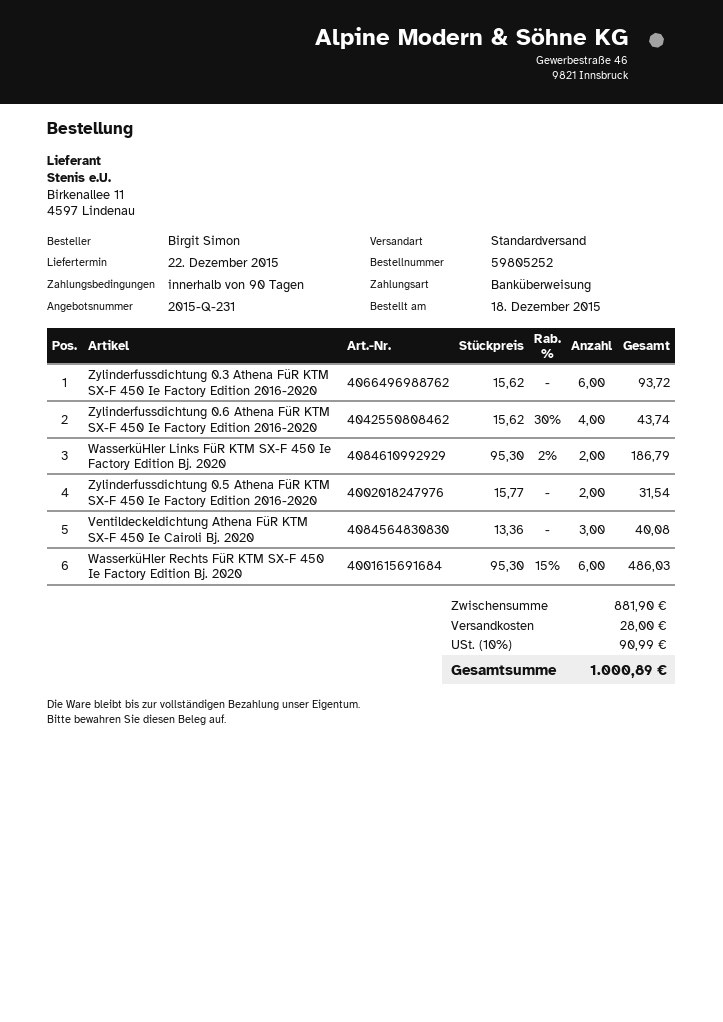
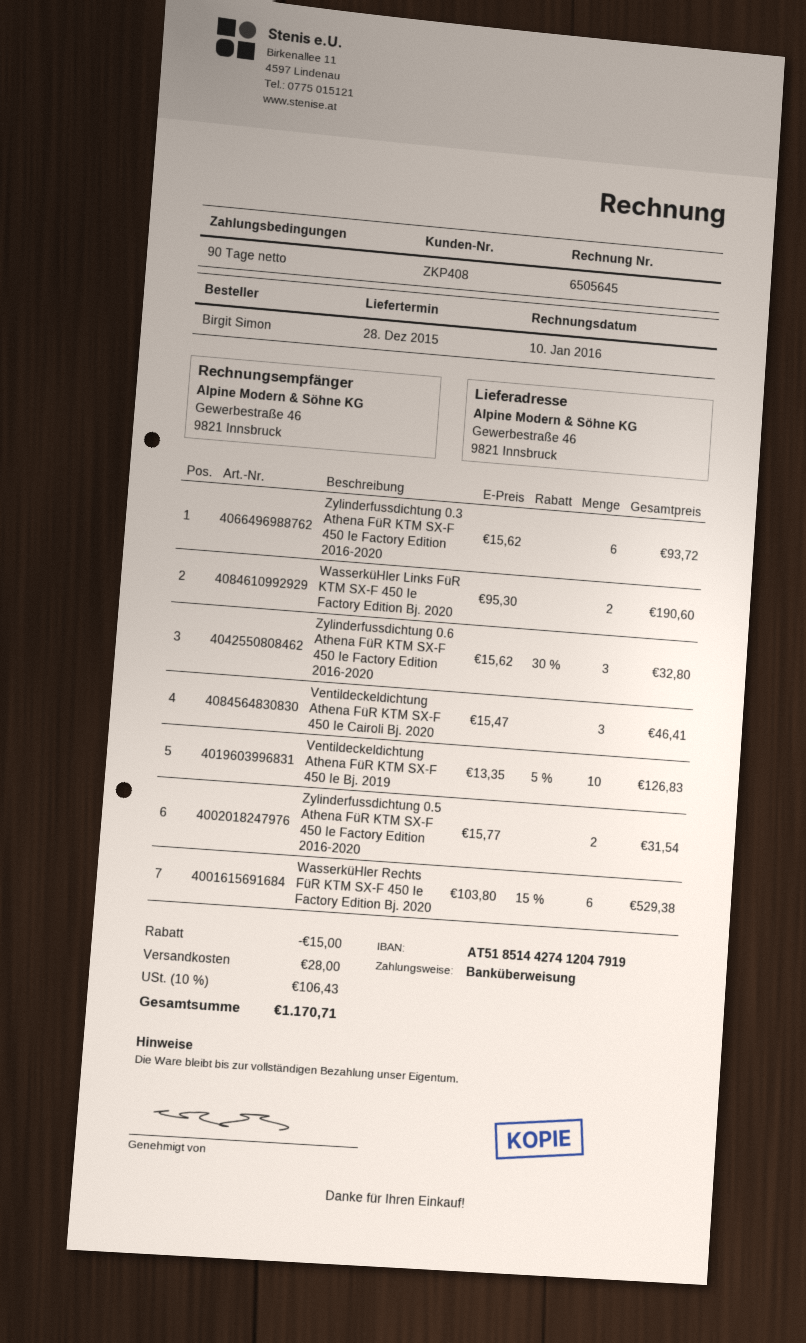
delivery date: 2015-12-22 -> 2015-12-28
Zylinderfussdichtung 0.6 Athena FüR KTM SX-F 450 Ie Factory Edition 2016-2020: 4 x 15.62 - 30% = 43.74 -> 3 x 15.62 - 30% = 32.80
WasserküHler Links FüR KTM SX-F 450 Ie Factory Edition Bj. 2020: 2 x 95.30 - 2% = 186.79 -> 2 x 95.30 = 190.60
Ventildeckeldichtung Athena FüR KTM SX-F 450 Ie Cairoli Bj. 2020: 3 x 13.36 = 40.08 -> 3 x 15.47 = 46.41
WasserküHler Rechts FüR KTM SX-F 450 Ie Factory Edition Bj. 2020: 6 x 95.30 - 15% = 486.03 -> 6 x 103.80 - 15% = 529.38
Ventildeckeldichtung Athena FüR KTM SX-F 450 Ie Bj. 2019: none -> 10 x 13.35 - 5% = 126.83
discount: none -> 15.00
tax: 10% = 90.99 -> 10% = 106.43
total: 1000.89 -> 1170.71

